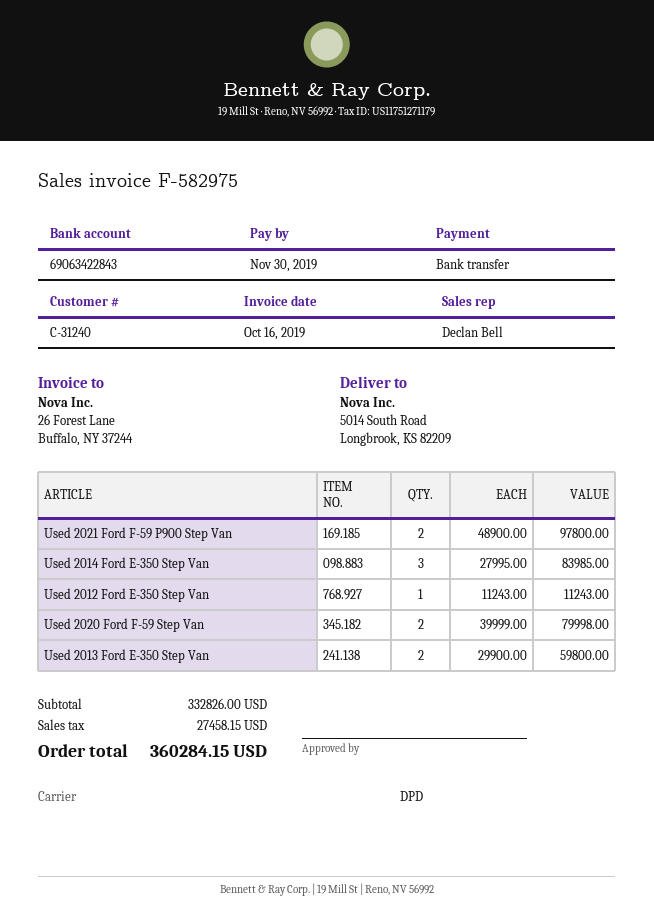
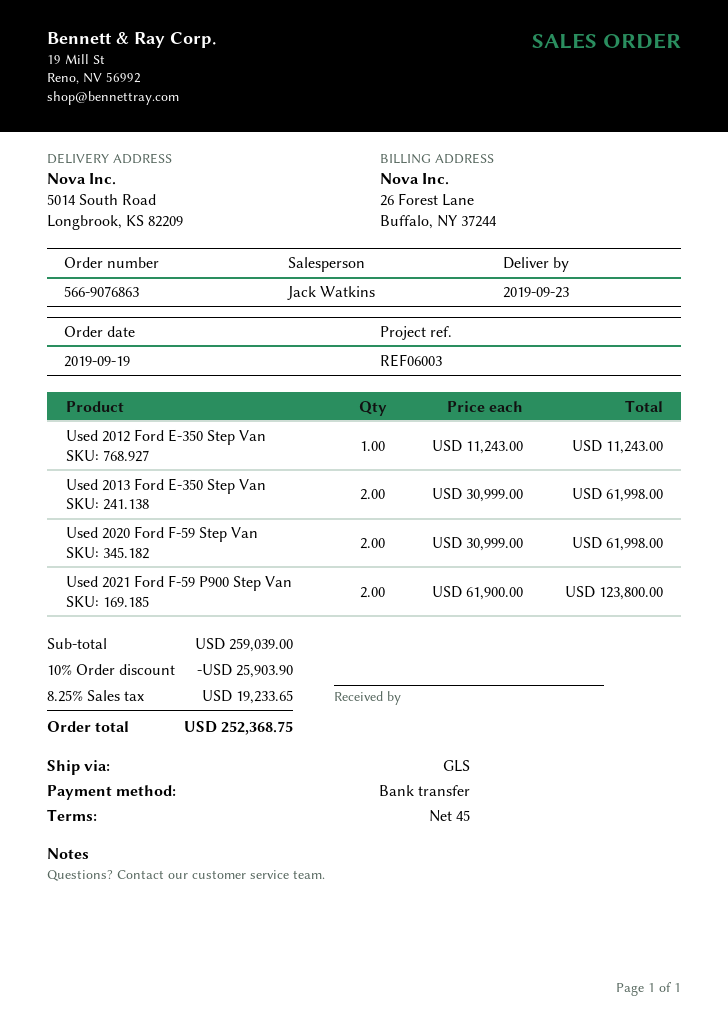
sales rep: Declan Bell -> Jack Watkins
shipping method: DPD -> GLS
Used 2021 Ford F-59 P900 Step Van: 2 x 48900.00 = 97800.00 -> 2 x 61900.00 = 123800.00
Used 2014 Ford E-350 Step Van: 3 x 27995.00 = 83985.00 -> none
Used 2020 Ford F-59 Step Van: 2 x 39999.00 = 79998.00 -> 2 x 30999.00 = 61998.00
Used 2013 Ford E-350 Step Van: 2 x 29900.00 = 59800.00 -> 2 x 30999.00 = 61998.00
subtotal: 332826.00 -> 259039.00
discount: none -> 10% = 25903.90
tax: 27458.15 -> 19233.65
total: 360284.15 -> 252368.75

